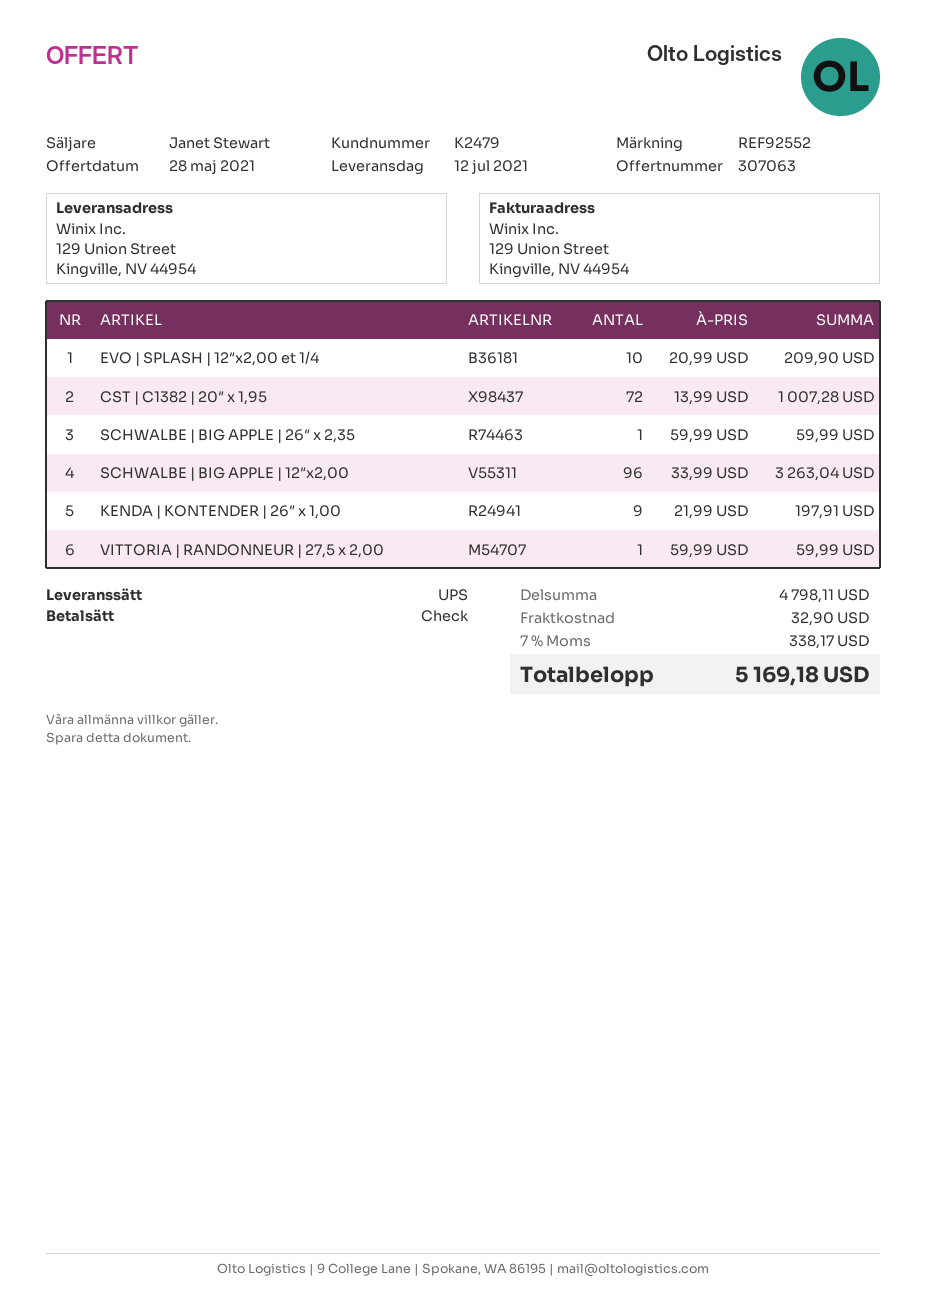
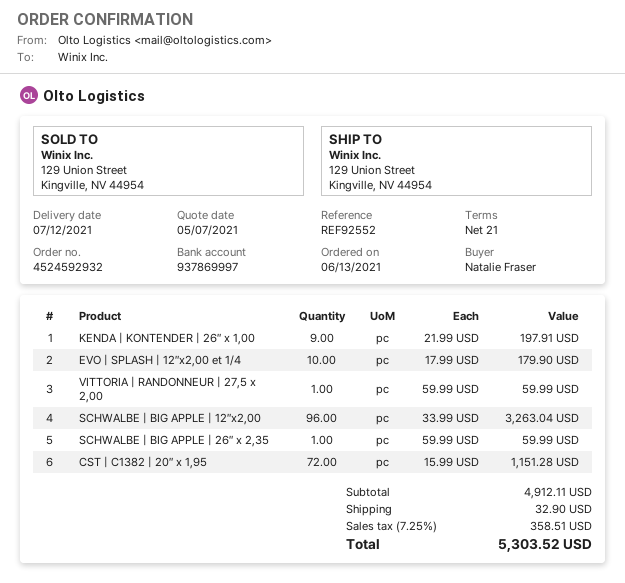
quote date: 2021-05-28 -> 2021-05-07
EVO | SPLASH | 12″x2,00 et 1/4: 10 x 20.99 = 209.90 -> 10 x 17.99 = 179.90
CST | C1382 | 20″ x 1,95: 72 x 13.99 = 1007.28 -> 72 x 15.99 = 1151.28
subtotal: 4798.11 -> 4912.11
tax: 7% = 338.17 -> 7.25% = 358.51
total: 5169.18 -> 5303.52

